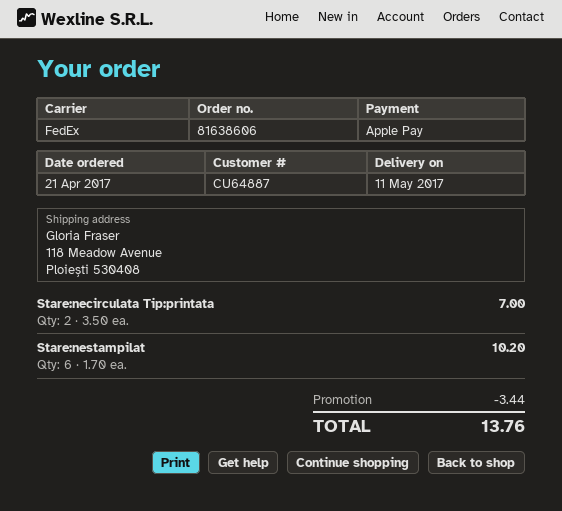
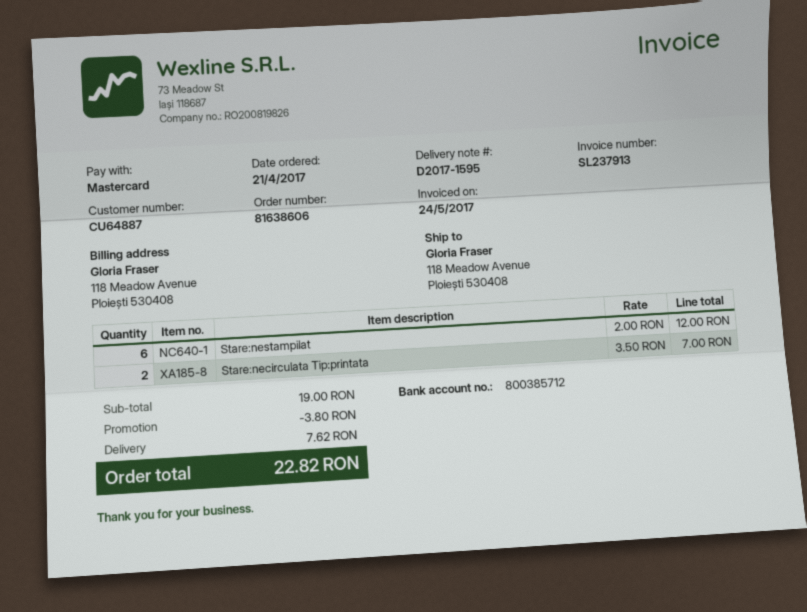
payment method: Apple Pay -> Mastercard
Stare:nestampilat: 6 x 1.70 = 10.20 -> 6 x 2.00 = 12.00
discount: 3.44 -> 3.80
shipping: none -> 7.62
total: 13.76 -> 22.82

